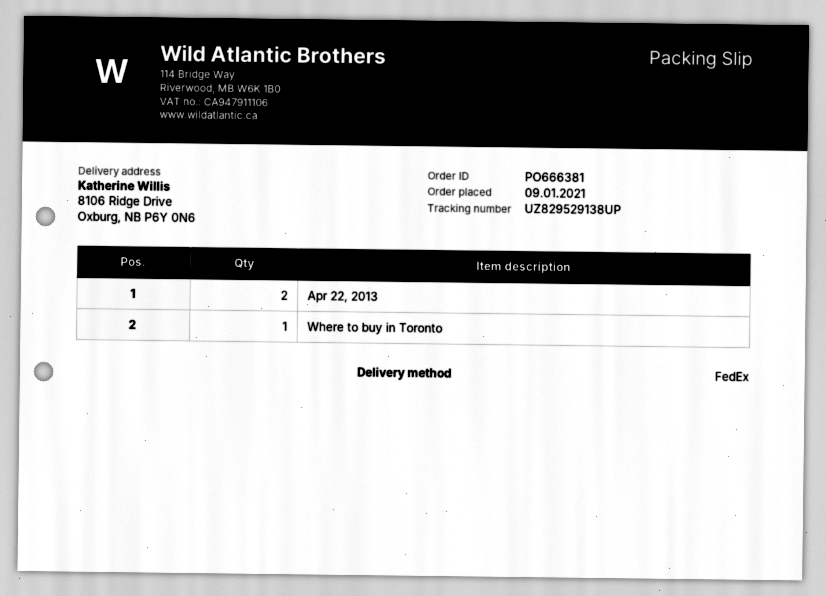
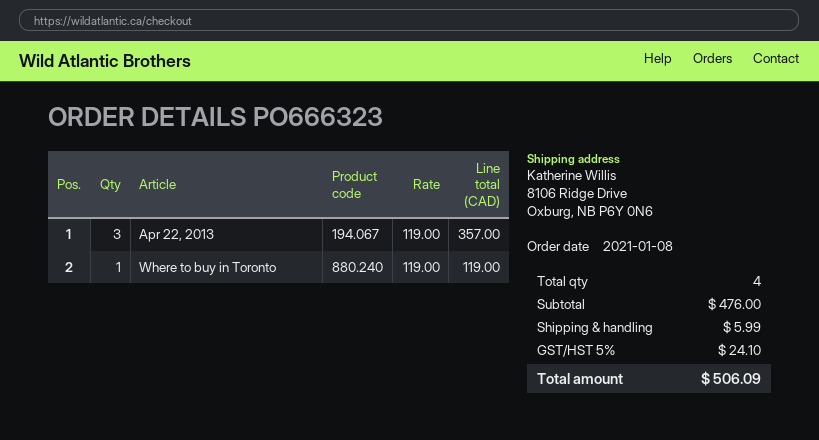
order number: PO666381 -> PO666323
order date: 2021-01-09 -> 2021-01-08
Apr 22, 2013: 2 -> 3

